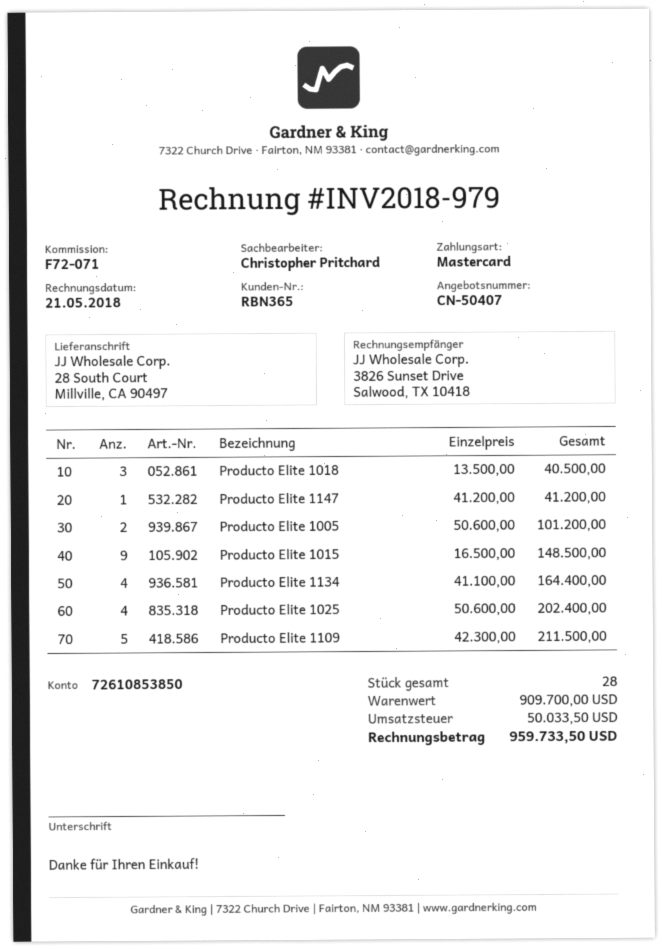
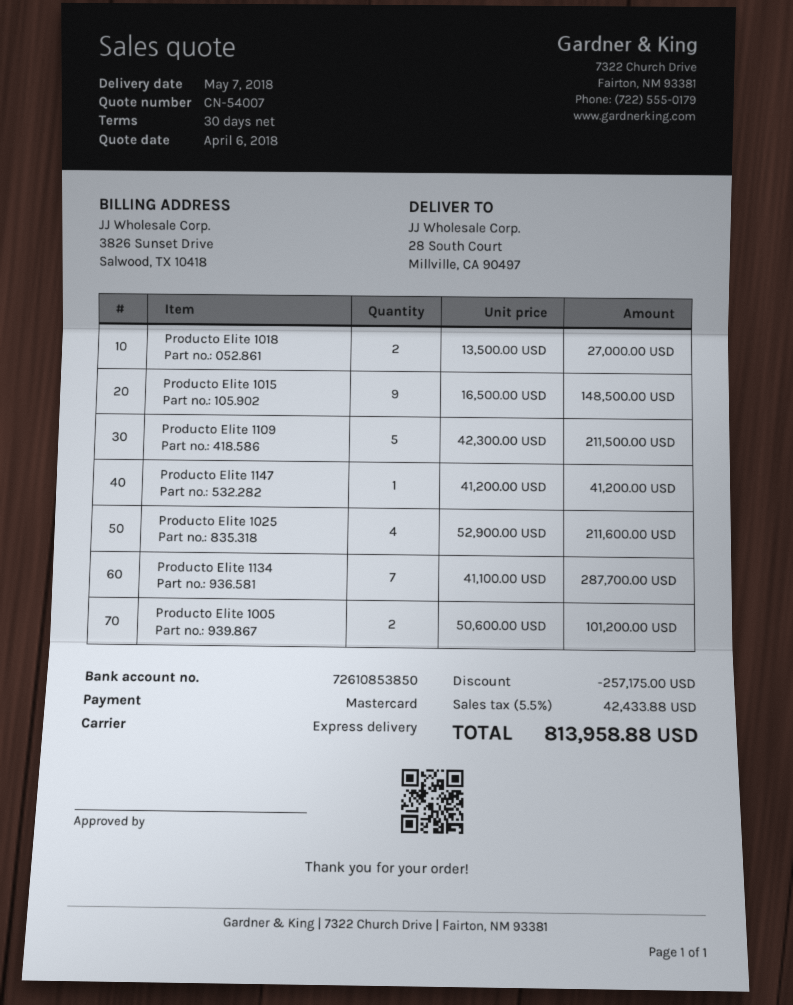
quote number: CN-50407 -> CN-54007
Producto Elite 1018: 3 x 13500.00 = 40500.00 -> 2 x 13500.00 = 27000.00
Producto Elite 1134: 4 x 41100.00 = 164400.00 -> 7 x 41100.00 = 287700.00
Producto Elite 1025: 4 x 50600.00 = 202400.00 -> 4 x 52900.00 = 211600.00
discount: none -> 257175.00
tax: 50033.50 -> 42433.88
total: 959733.50 -> 813958.88

